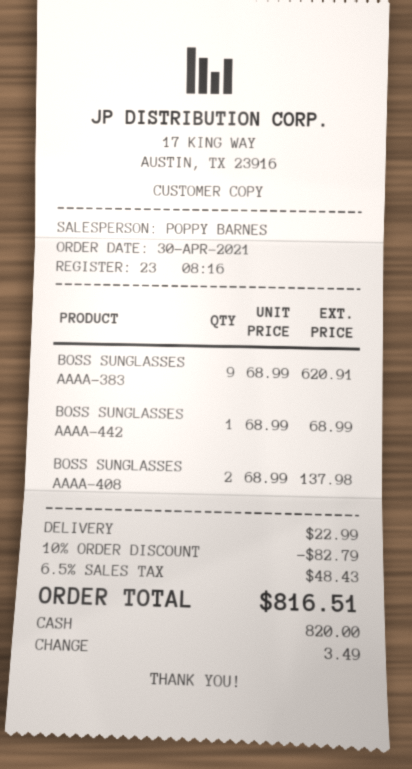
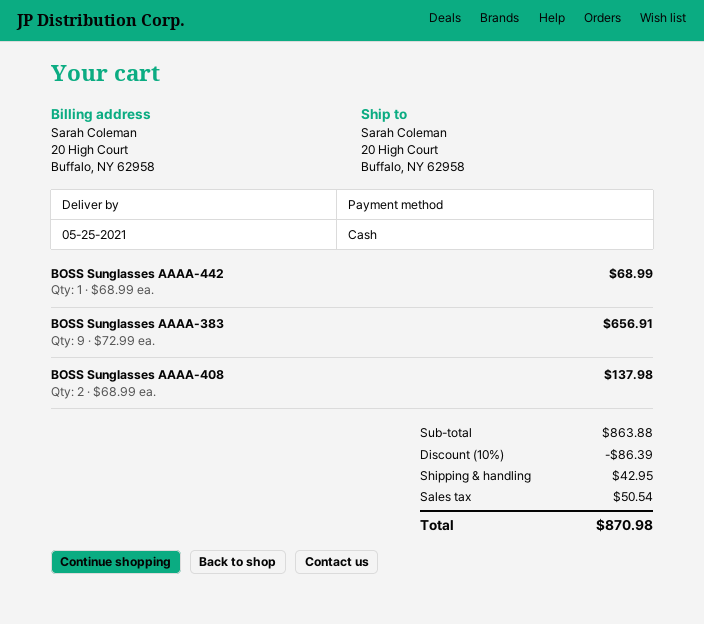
BOSS SUNGLASSES AAAA-383: 9 x 68.99 = 620.91 -> 9 x 72.99 = 656.91
discount: 10% = 82.79 -> 10% = 86.39
shipping: 22.99 -> 42.95
tax: 48.43 -> 50.54
total: 816.51 -> 870.98

